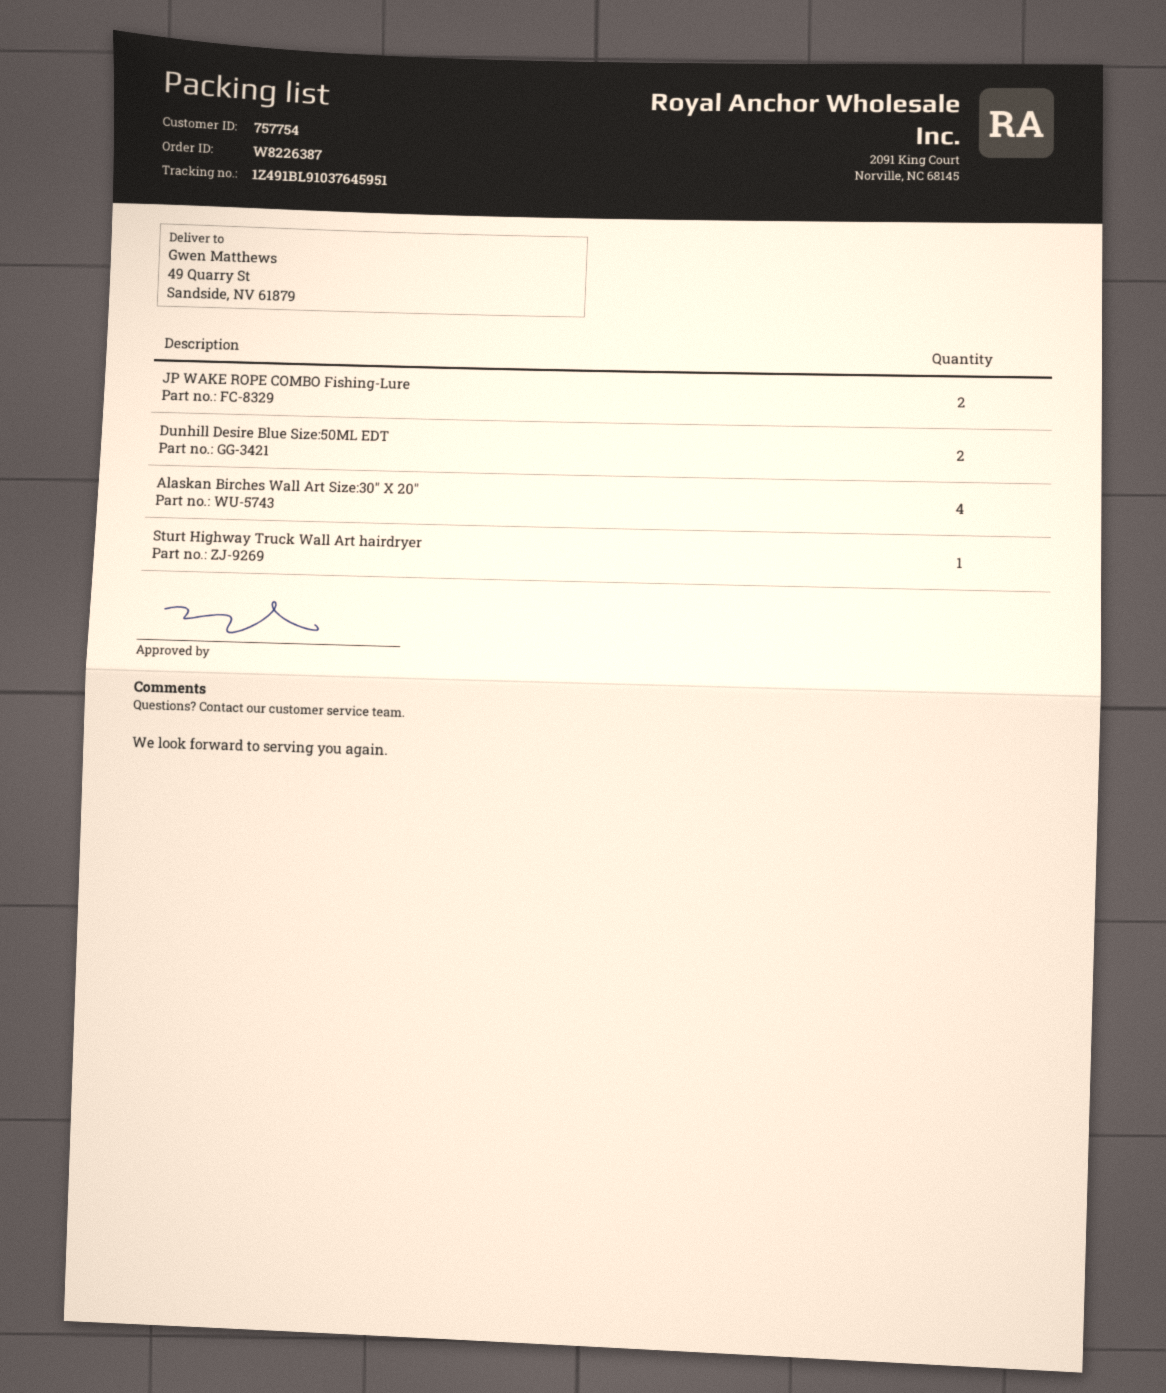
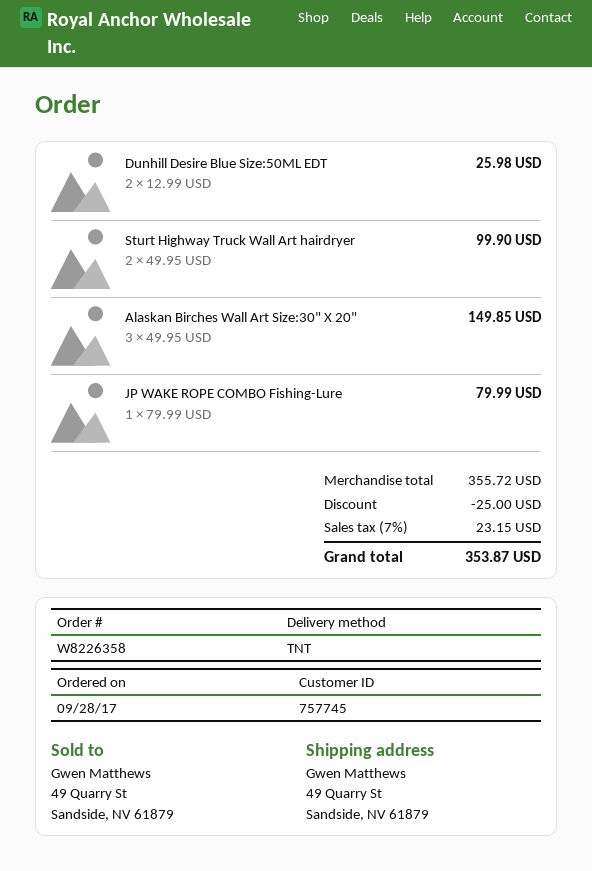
order number: W8226387 -> W8226358
customer number: 757754 -> 757745
JP WAKE ROPE COMBO Fishing-Lure: 2 -> 1
Alaskan Birches Wall Art Size:30" X 20": 4 -> 3
Sturt Highway Truck Wall Art hairdryer: 1 -> 2

